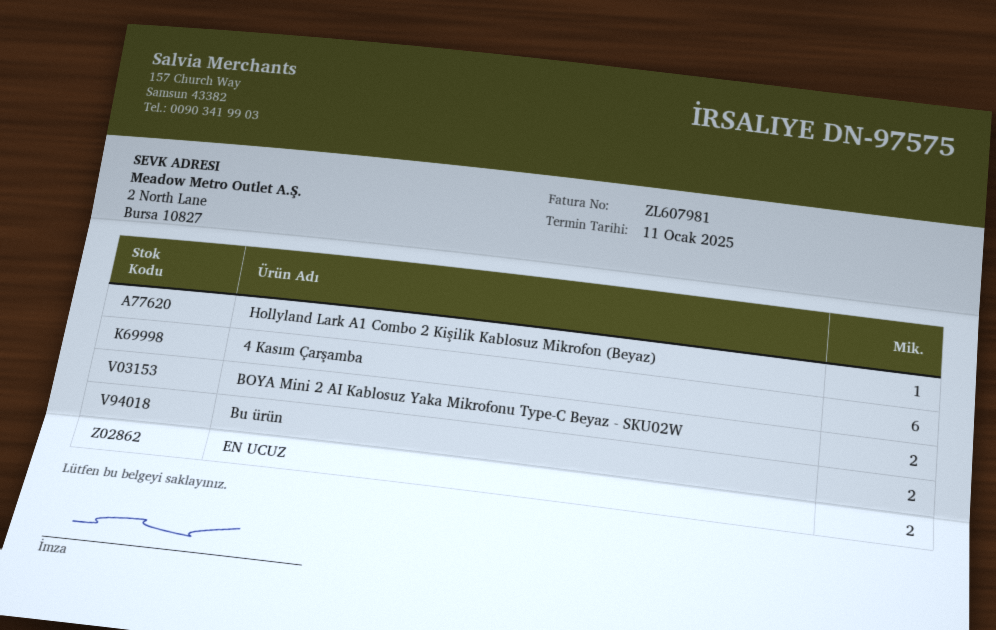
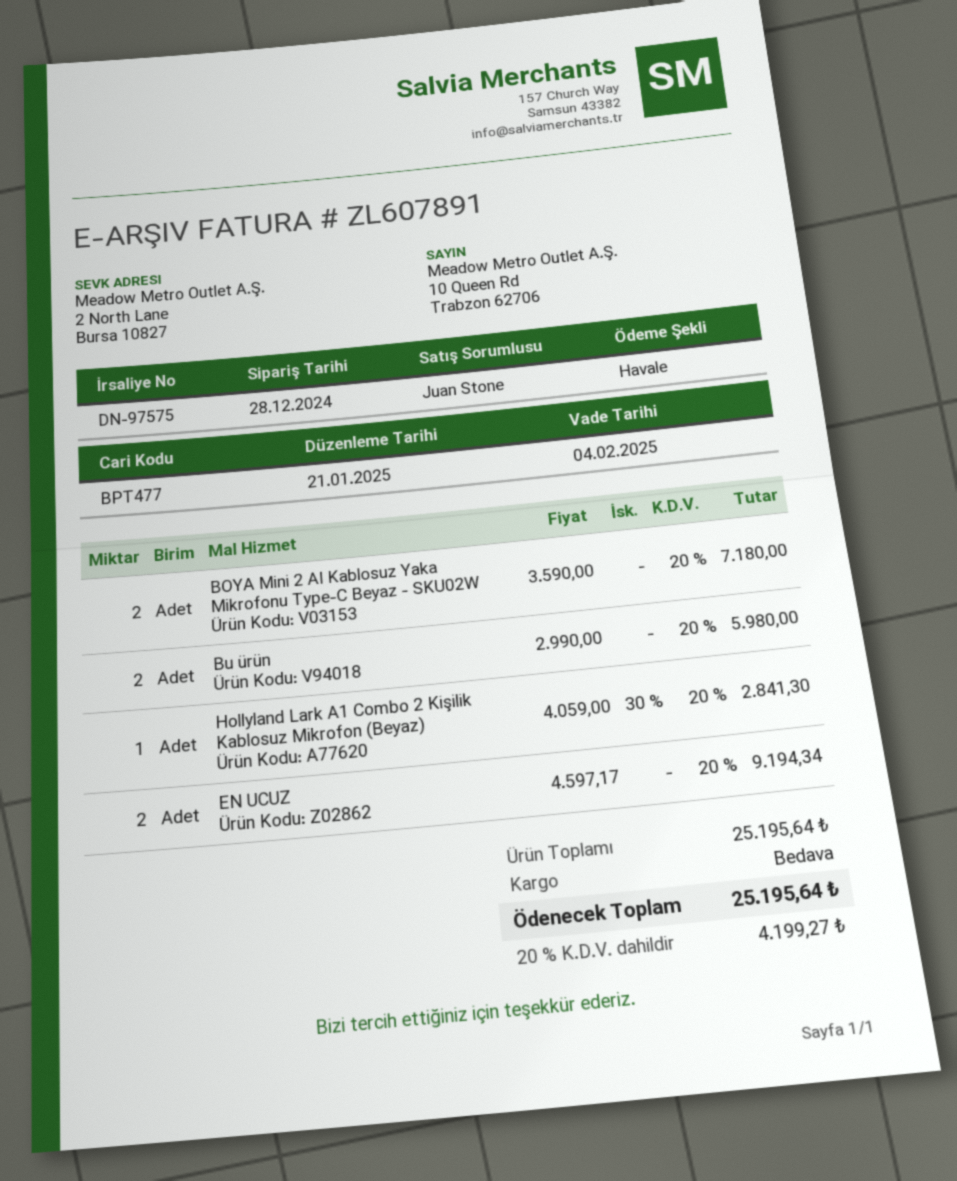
invoice number: ZL607981 -> ZL607891
4 Kasım Çarşamba: 6 -> none

